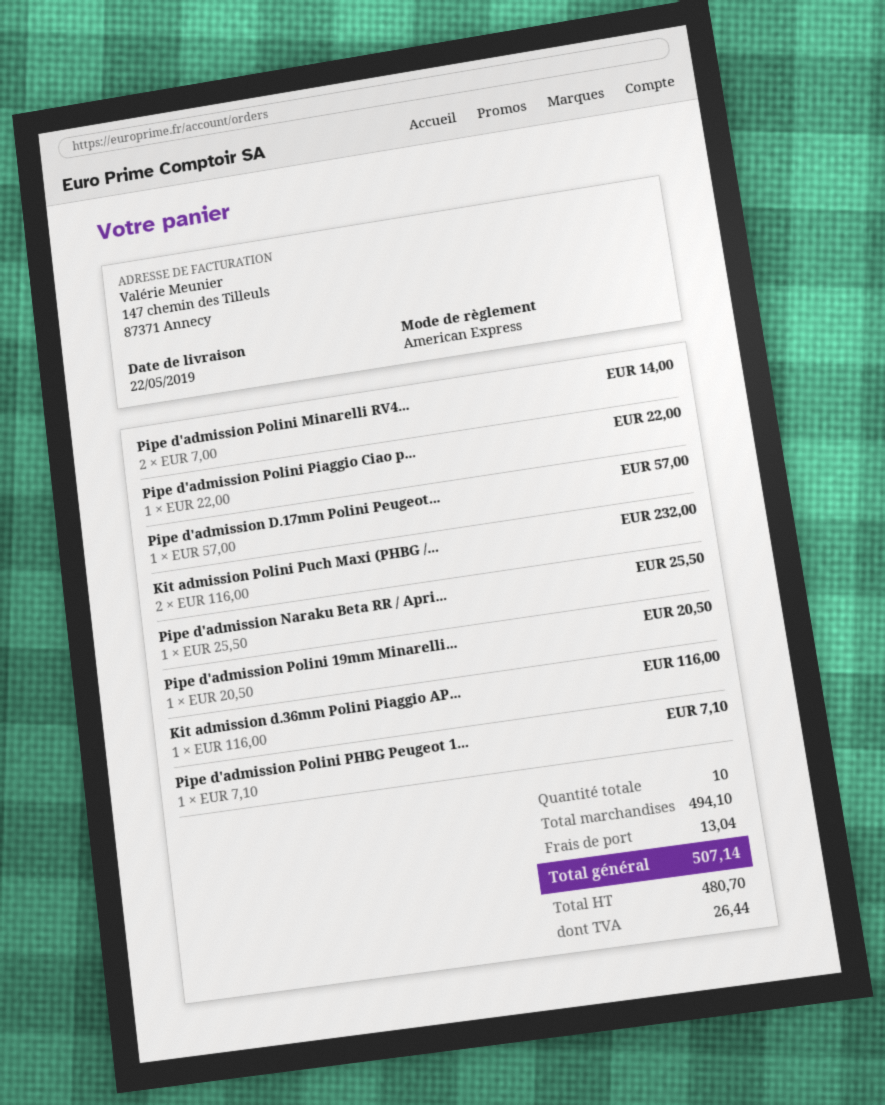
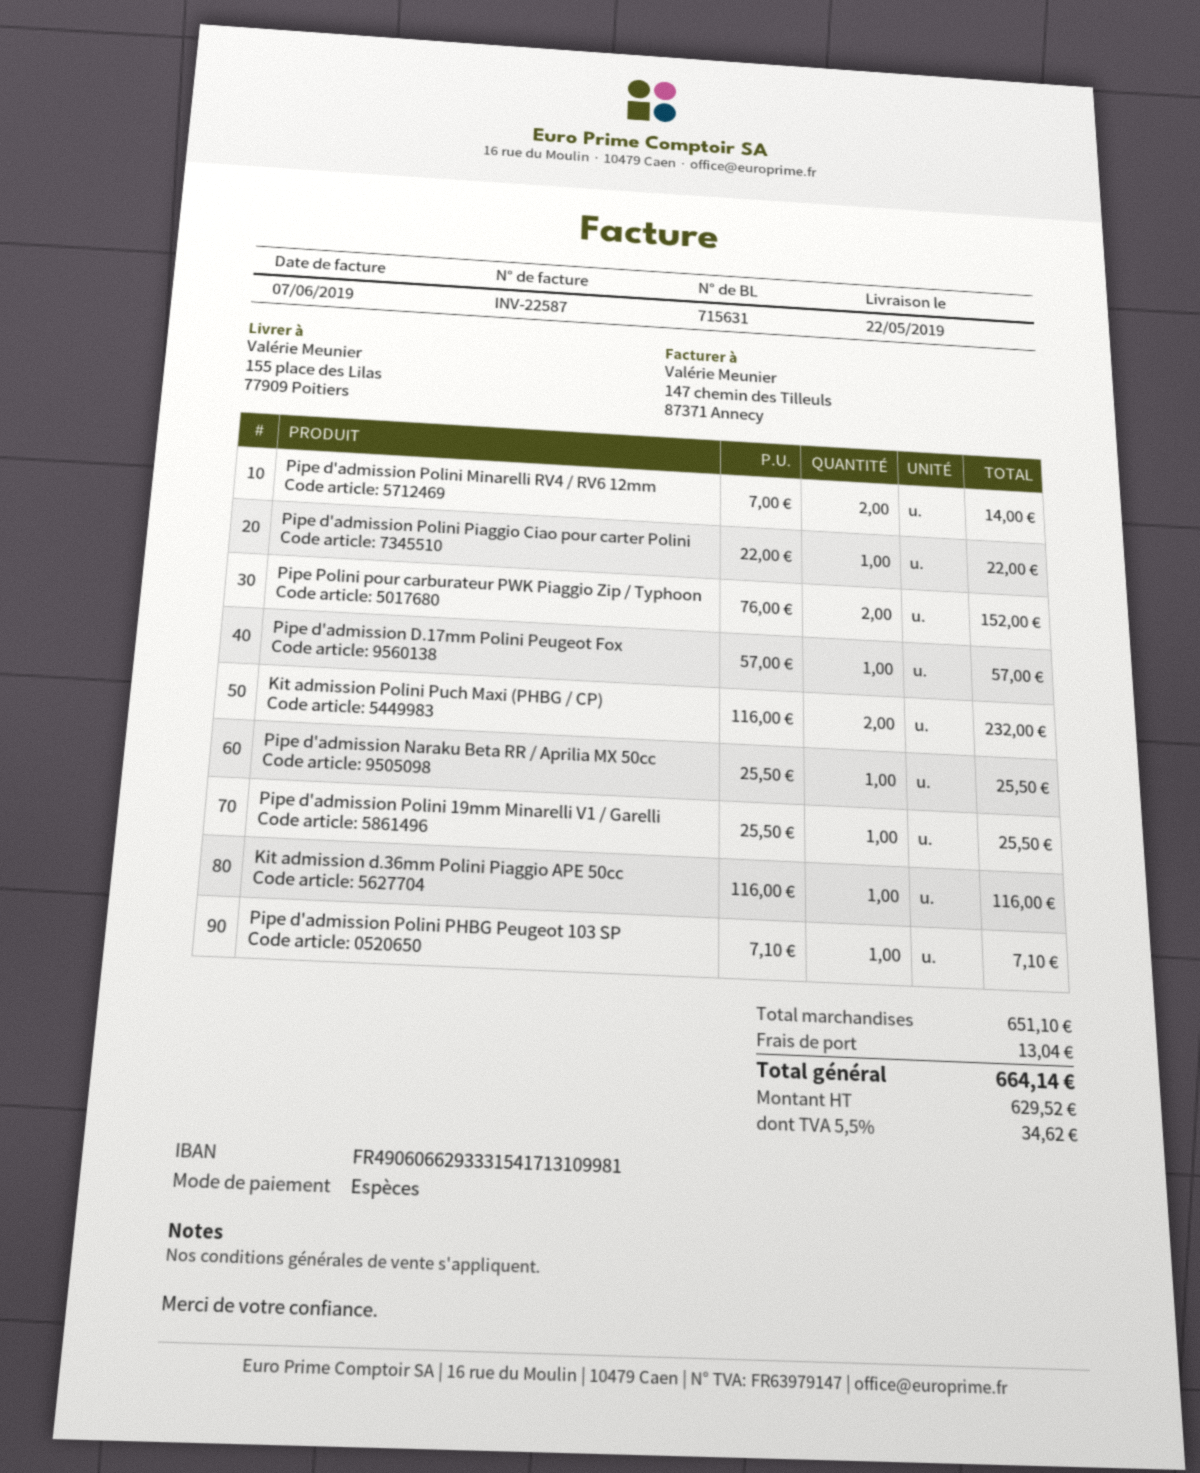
payment method: American Express -> cash
Pipe d'admission Polini 19mm Minarelli...: 1 x 20.50 = 20.50 -> 1 x 25.50 = 25.50
Pipe Polini pour carburateur PWK Piaggio Zip / Typhoon: none -> 2 x 76.00 = 152.00
subtotal: 494.10 -> 651.10
net: 480.70 -> 629.52
tax: 26.44 -> 34.62
total: 507.14 -> 664.14

